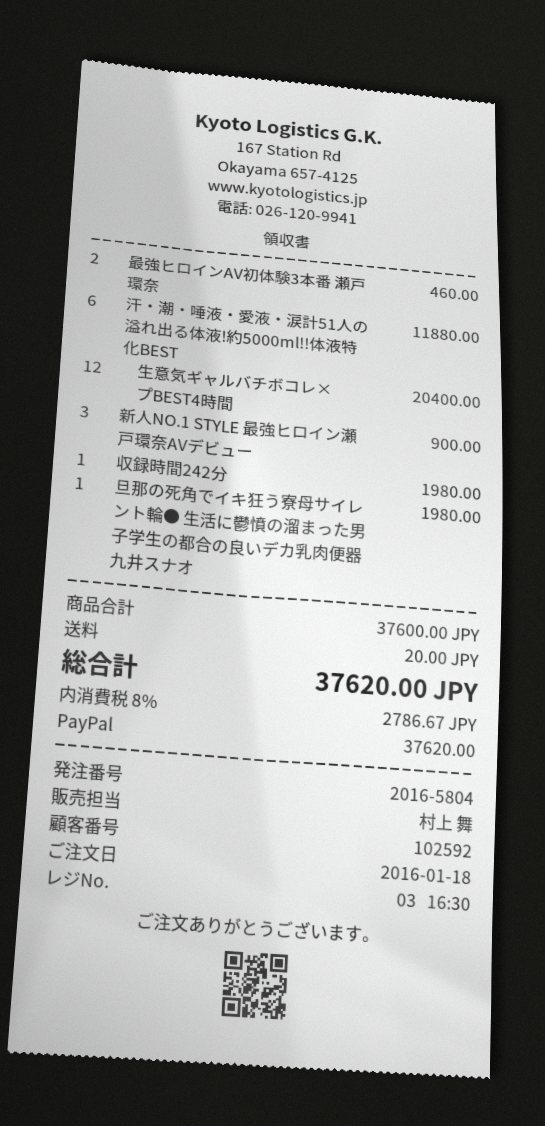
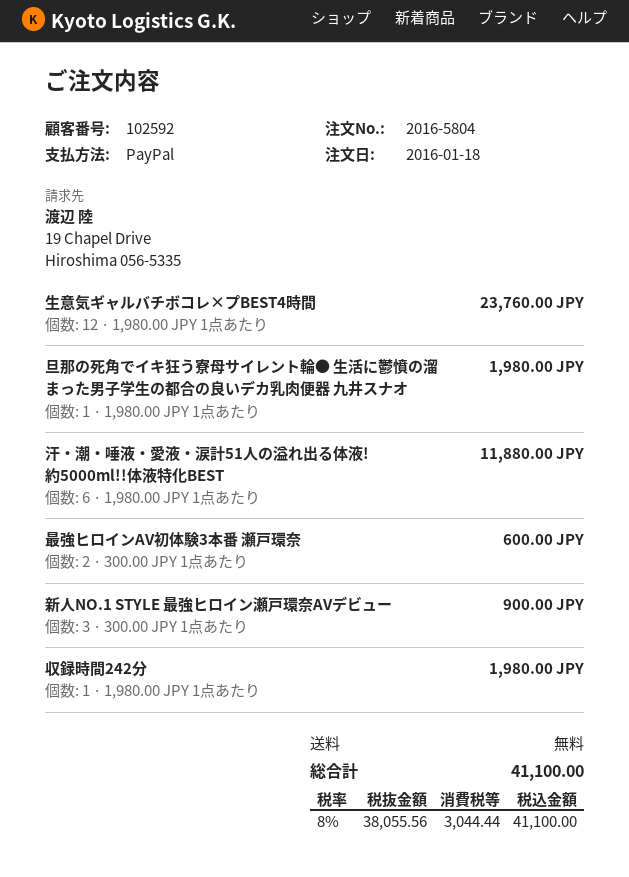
最強ヒロインAV初体験3本番 瀬戸環奈: 2 for 460.00 -> 2 for 600.00
生意気ギャルバチボコレ×プBEST4時間: 12 for 20400.00 -> 12 for 23760.00
shipping: 20.00 -> 0.00
tax: 8% = 2786.67 -> 8% = 3044.44
total: 37620.00 -> 41100.00

